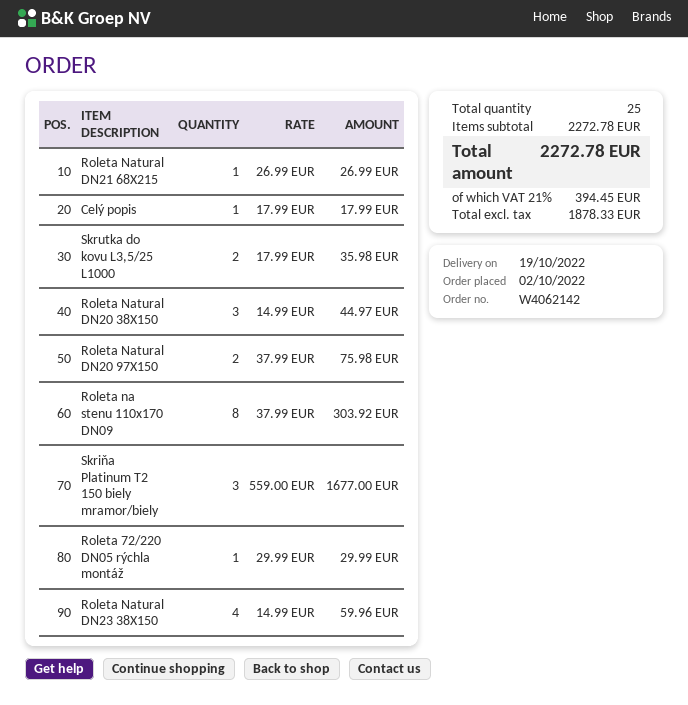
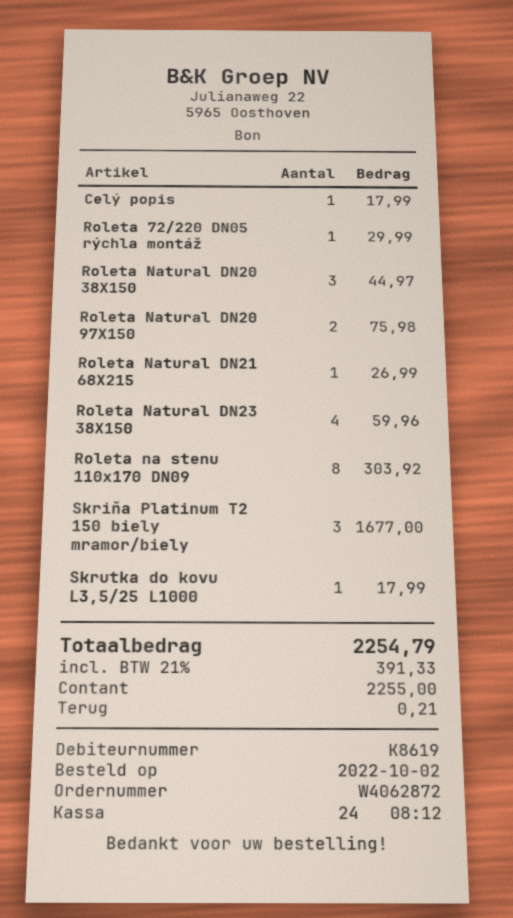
order number: W4062142 -> W4062872
Skrutka do kovu L3,5/25 L1000: 2 for 35.98 -> 1 for 17.99
tax: 21% = 394.45 -> 21% = 391.33
total: 2272.78 -> 2254.79

